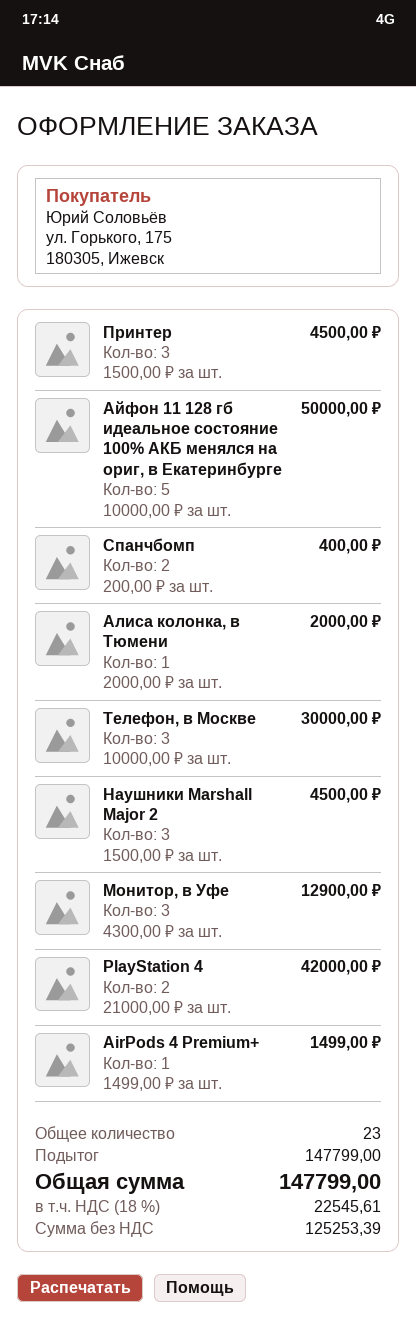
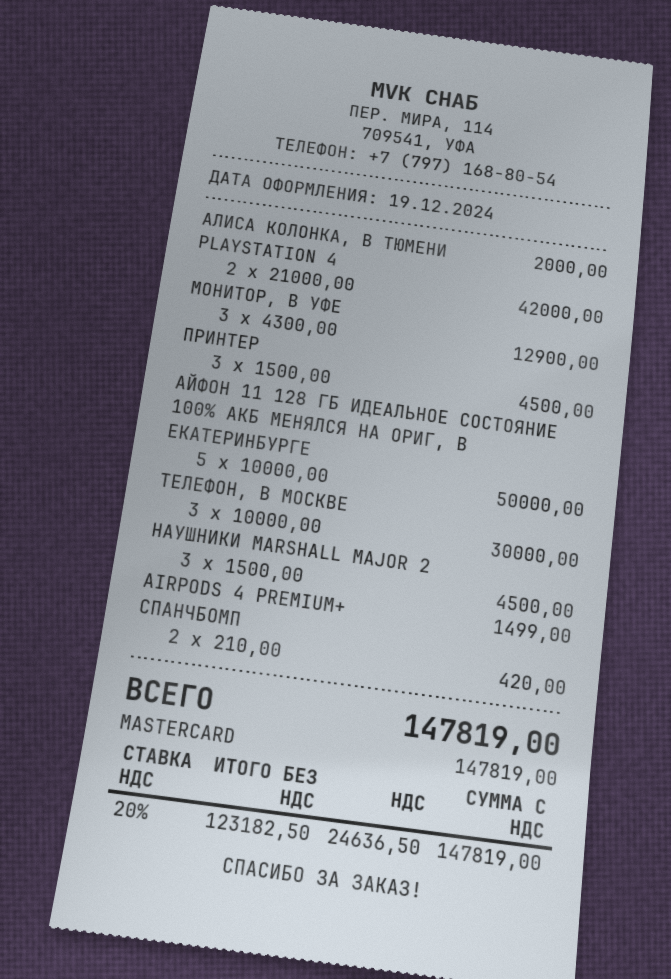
Спанчбомп: 2 x 200.00 = 400.00 -> 2 x 210.00 = 420.00
net: 125253.39 -> 123182.50
tax: 18% = 22545.61 -> 20% = 24636.50
total: 147799.00 -> 147819.00

